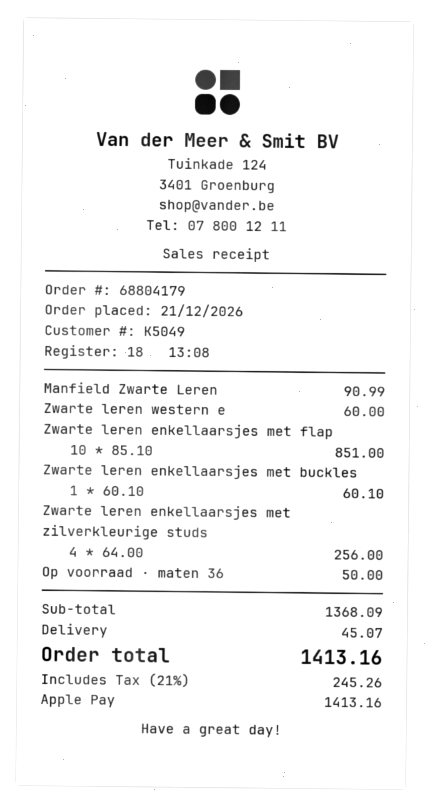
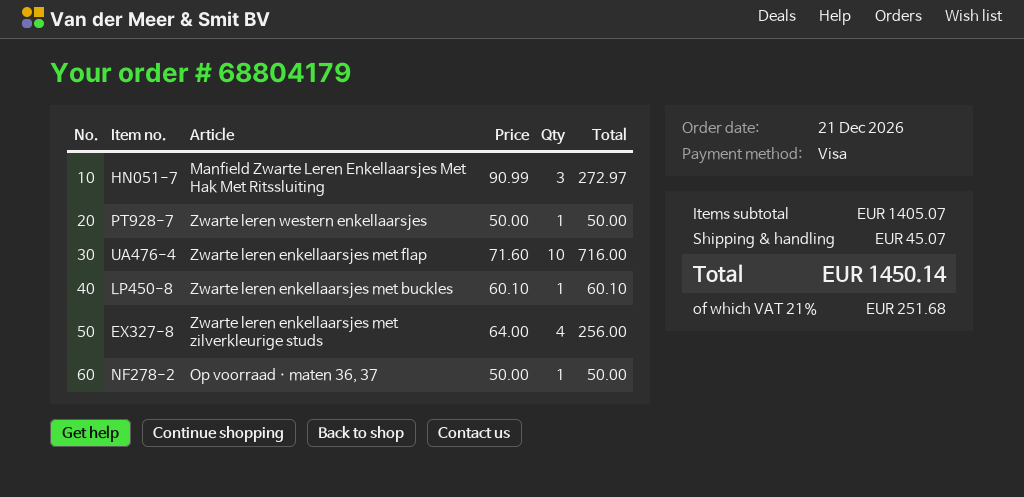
payment method: Apple Pay -> Visa
Manfield Zwarte Leren: 1 x 90.99 = 90.99 -> 3 x 90.99 = 272.97
Zwarte leren western e: 1 x 60.00 = 60.00 -> 1 x 50.00 = 50.00
Zwarte leren enkellaarsjes met flap: 10 x 85.10 = 851.00 -> 10 x 71.60 = 716.00
subtotal: 1368.09 -> 1405.07
tax: 21% = 245.26 -> 21% = 251.68
total: 1413.16 -> 1450.14

